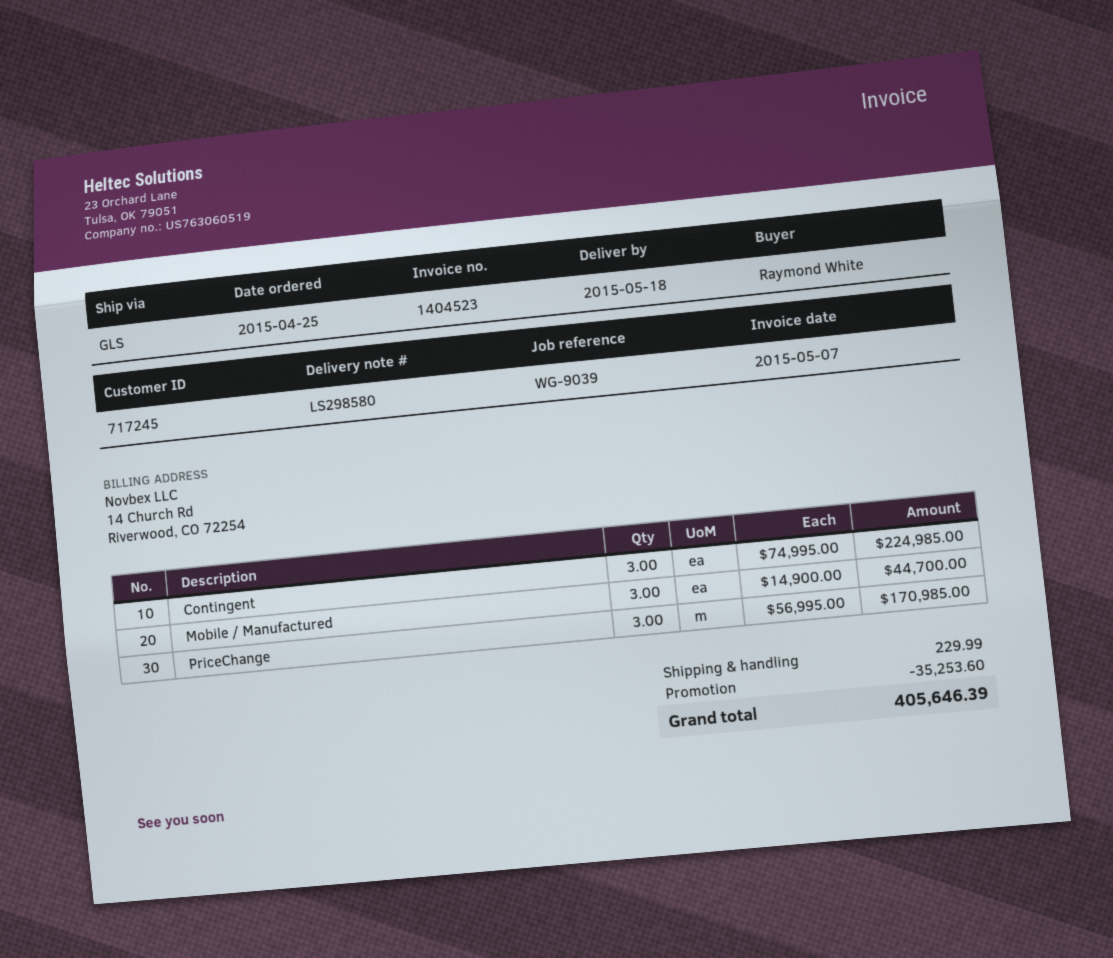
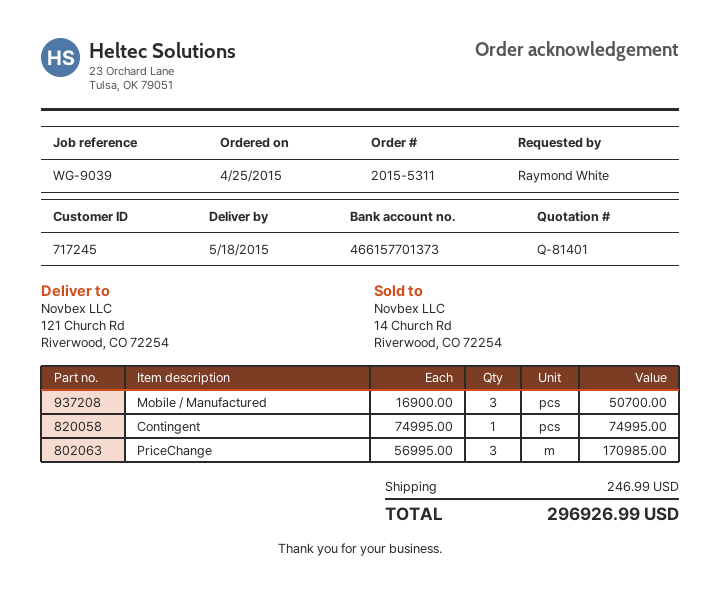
Contingent: 3 x 74995.00 = 224985.00 -> 1 x 74995.00 = 74995.00
Mobile / Manufactured: 3 x 14900.00 = 44700.00 -> 3 x 16900.00 = 50700.00
discount: 35253.60 -> none
shipping: 229.99 -> 246.99
total: 405646.39 -> 296926.99

